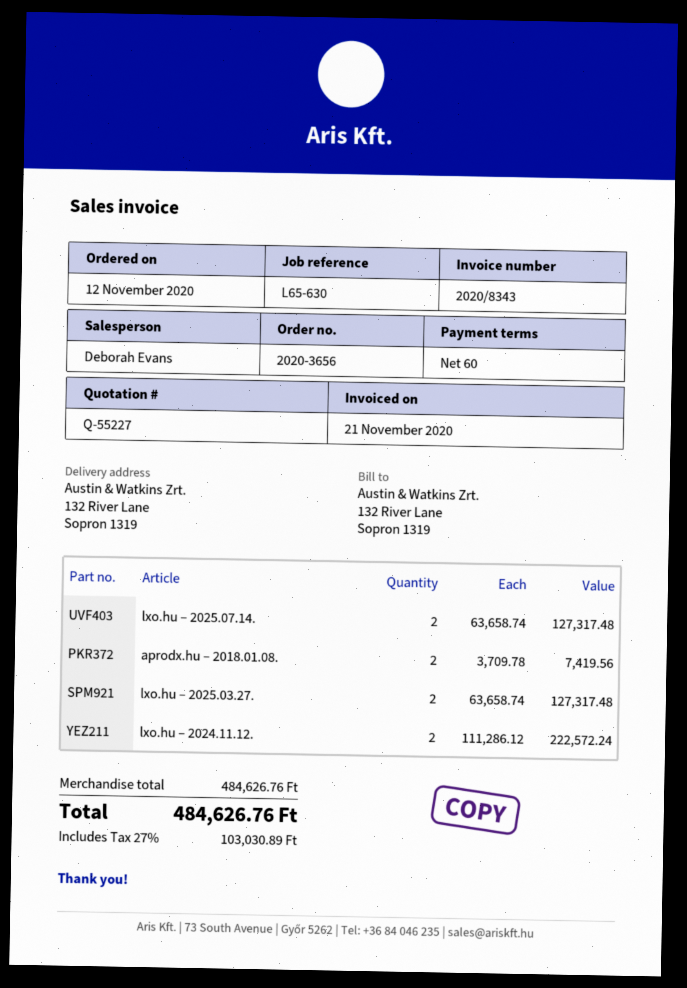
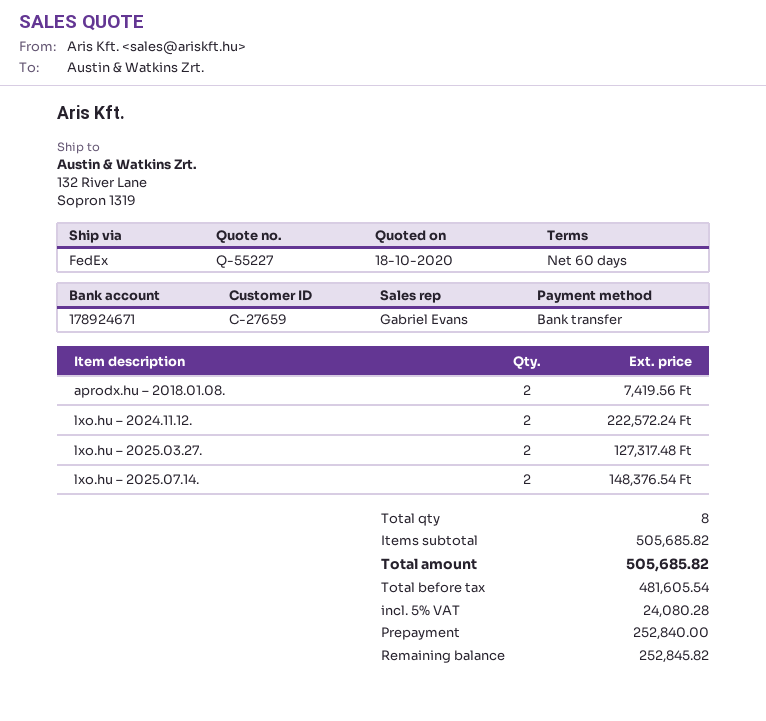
sales rep: Deborah Evans -> Gabriel Evans
lxo.hu – 2025.07.14.: 2 for 127317.48 -> 2 for 148376.54
subtotal: 484626.76 -> 505685.82
tax: 27% = 103030.89 -> 5% = 24080.28
total: 484626.76 -> 505685.82

